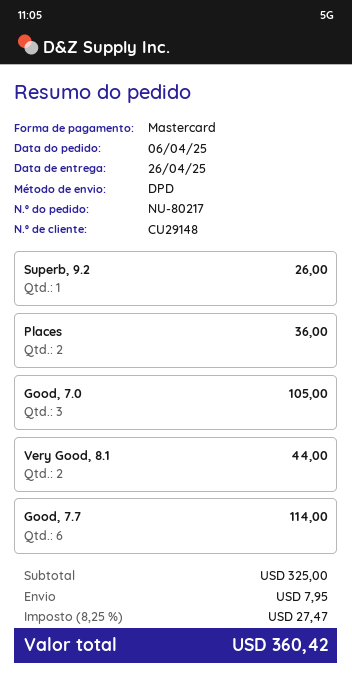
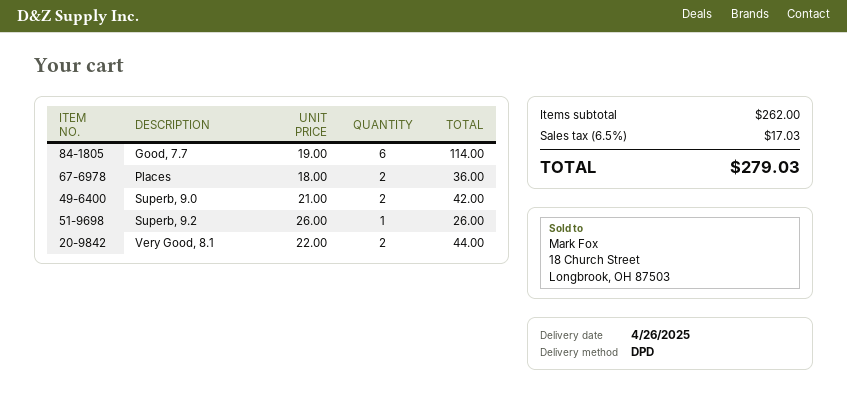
Good, 7.0: 3 for 105.00 -> none
Superb, 9.0: none -> 2 for 42.00
subtotal: 325.00 -> 262.00
shipping: 7.95 -> none
tax: 8.25% = 27.47 -> 6.5% = 17.03
total: 360.42 -> 279.03

